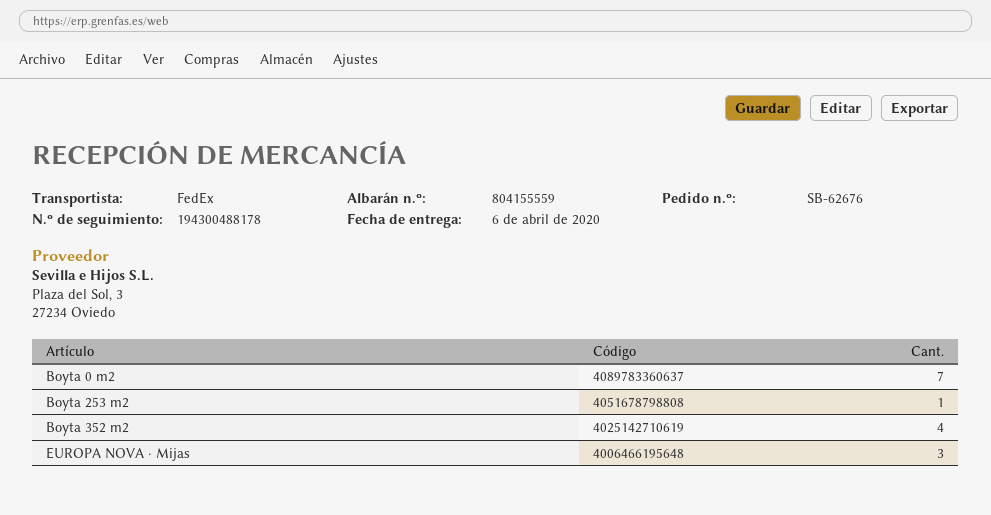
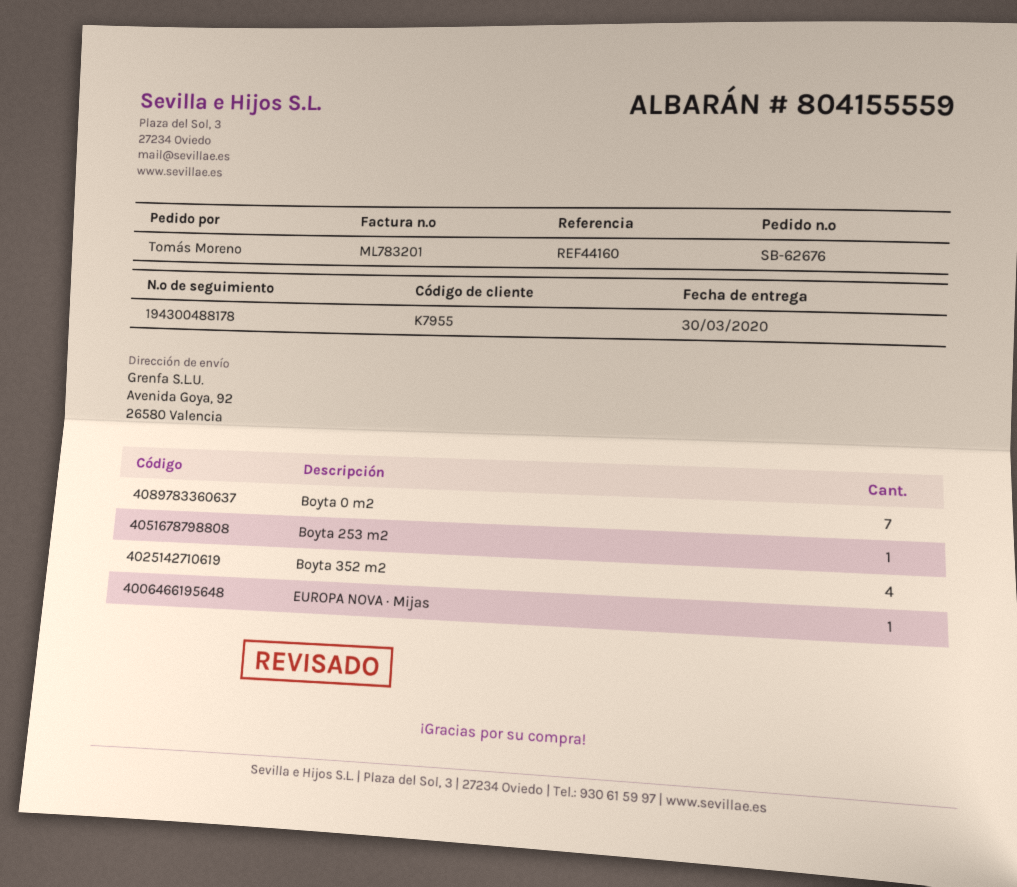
delivery date: 2020-04-06 -> 2020-03-30
EUROPA NOVA · Mijas: 3 -> 1

